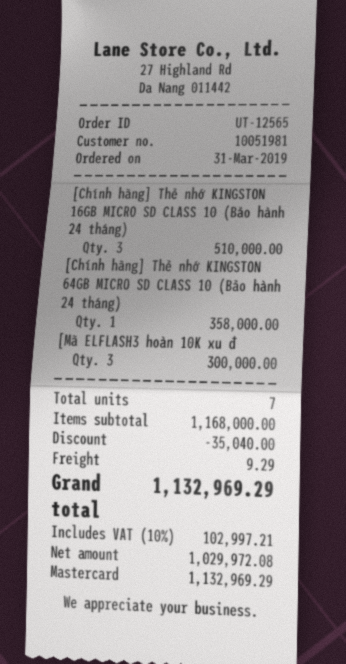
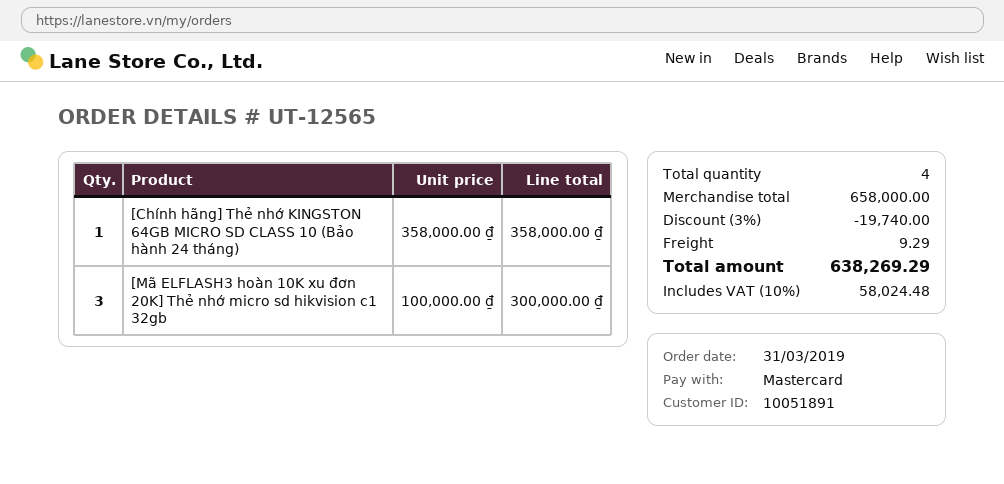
customer number: 10051981 -> 10051891
[Chính hãng] Thẻ nhớ KINGSTON 16GB MICRO SD CLASS 10 (Bảo hành 24 tháng): 3 for 510000.00 -> none
total quantity: 7 -> 4
subtotal: 1168000.00 -> 658000.00
discount: 35040.00 -> 19740.00
tax: 10% = 102997.21 -> 10% = 58024.48
total: 1132969.29 -> 638269.29

